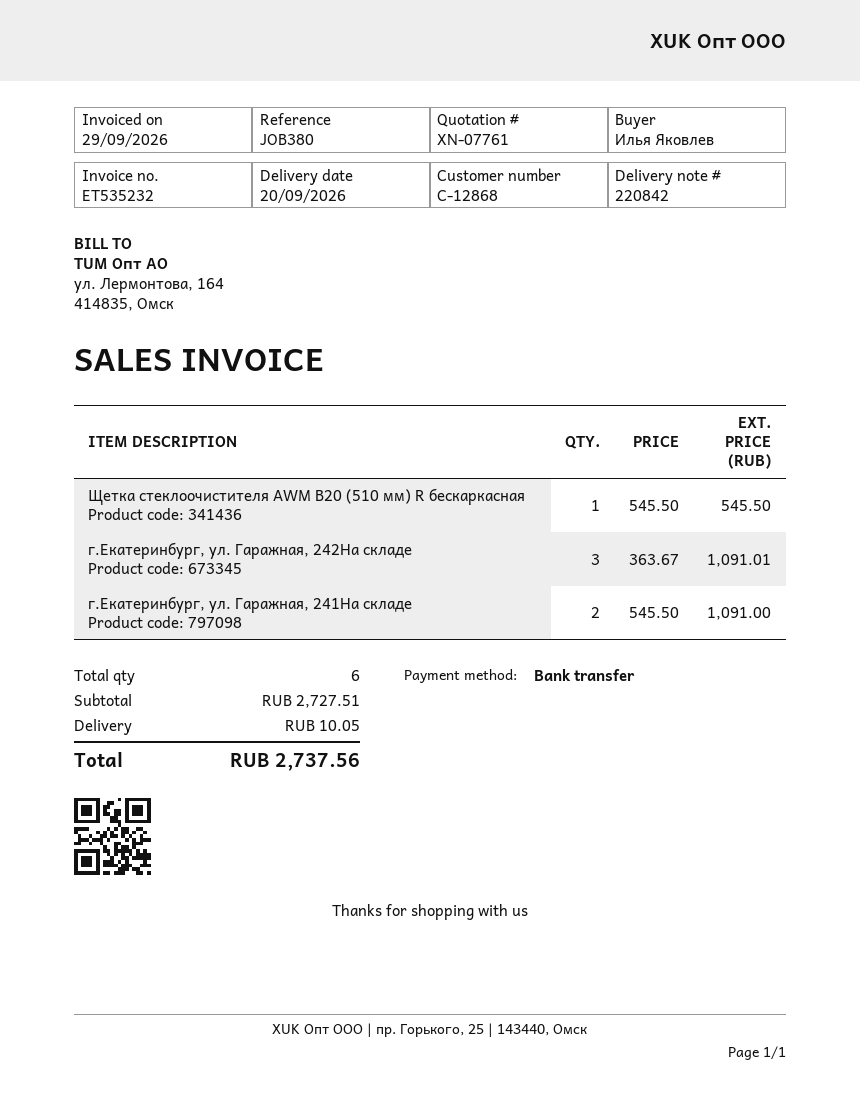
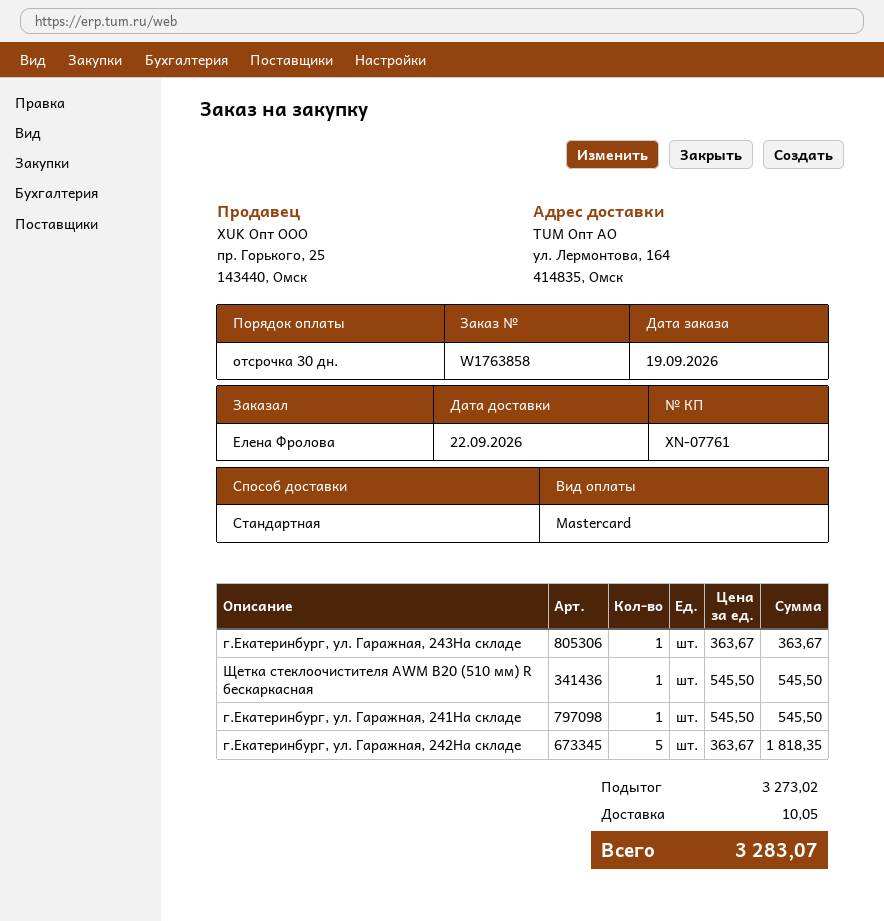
delivery date: 2026-09-20 -> 2026-09-22
ordered by: Илья Яковлев -> Елена Фролова
payment method: bank transfer -> Mastercard
г.Екатеринбург, ул. Гаражная, 242На складе: 3 x 363.67 = 1091.01 -> 5 x 363.67 = 1818.35
г.Екатеринбург, ул. Гаражная, 241На складе: 2 x 545.50 = 1091.00 -> 1 x 545.50 = 545.50
г.Екатеринбург, ул. Гаражная, 243На складе: none -> 1 x 363.67 = 363.67
subtotal: 2727.51 -> 3273.02
total: 2737.56 -> 3283.07

